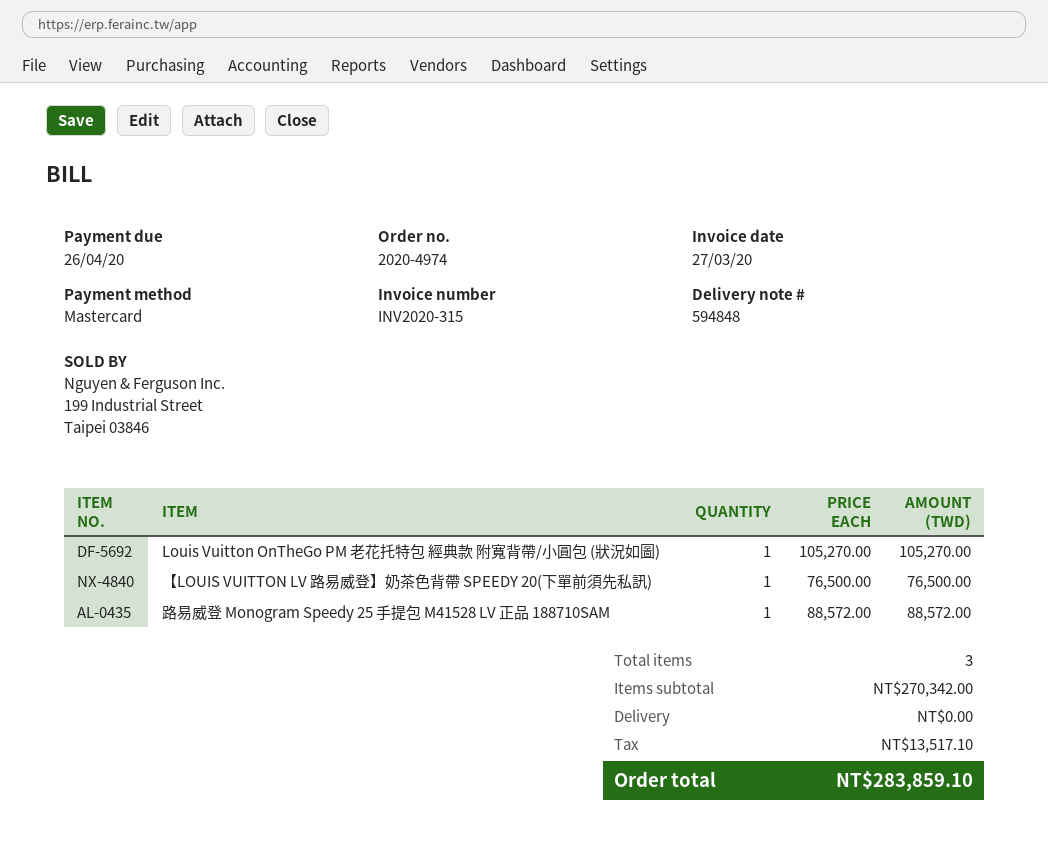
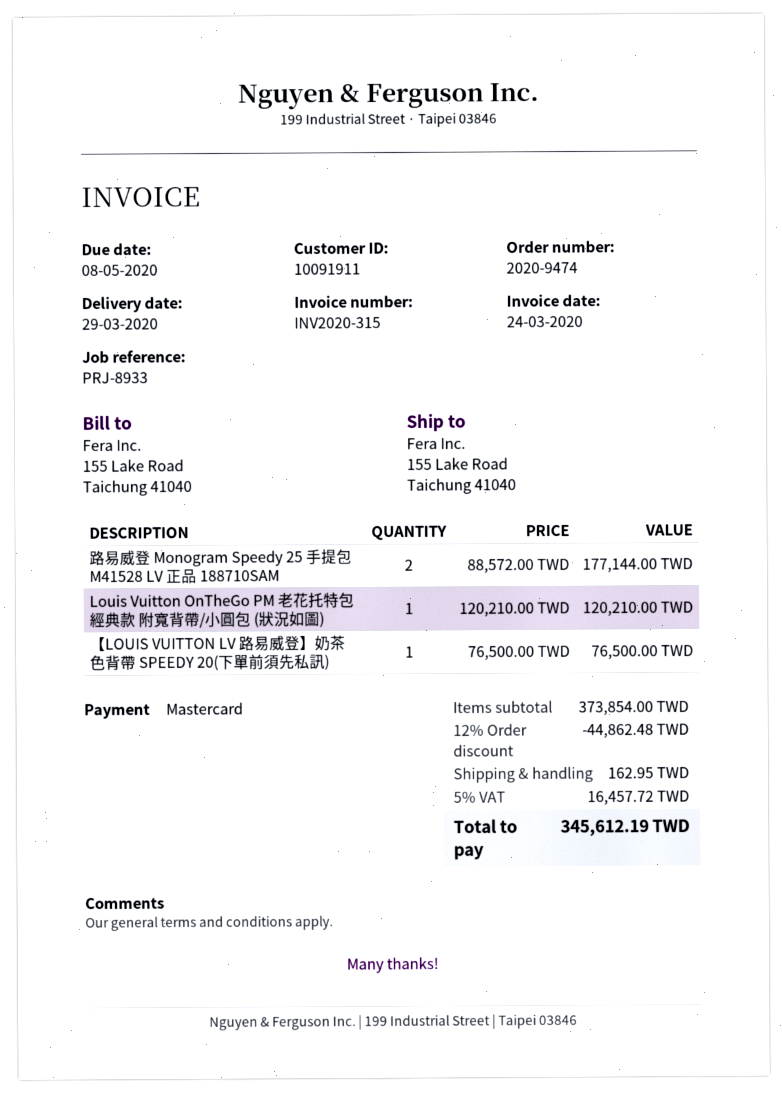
order number: 2020-4974 -> 2020-9474
invoice date: 2020-03-27 -> 2020-03-24
due date: 2020-04-26 -> 2020-05-08
Louis Vuitton OnTheGo PM 老花托特包 經典款 附寬背帶/小圓包 (狀況如圖): 1 x 105270.00 = 105270.00 -> 1 x 120210.00 = 120210.00
路易威登 Monogram Speedy 25 手提包 M41528 LV 正品 188710SAM: 1 x 88572.00 = 88572.00 -> 2 x 88572.00 = 177144.00
subtotal: 270342.00 -> 373854.00
discount: none -> 12% = 44862.48
shipping: 0.00 -> 162.95
tax: 13517.10 -> 16457.72
total: 283859.10 -> 345612.19

